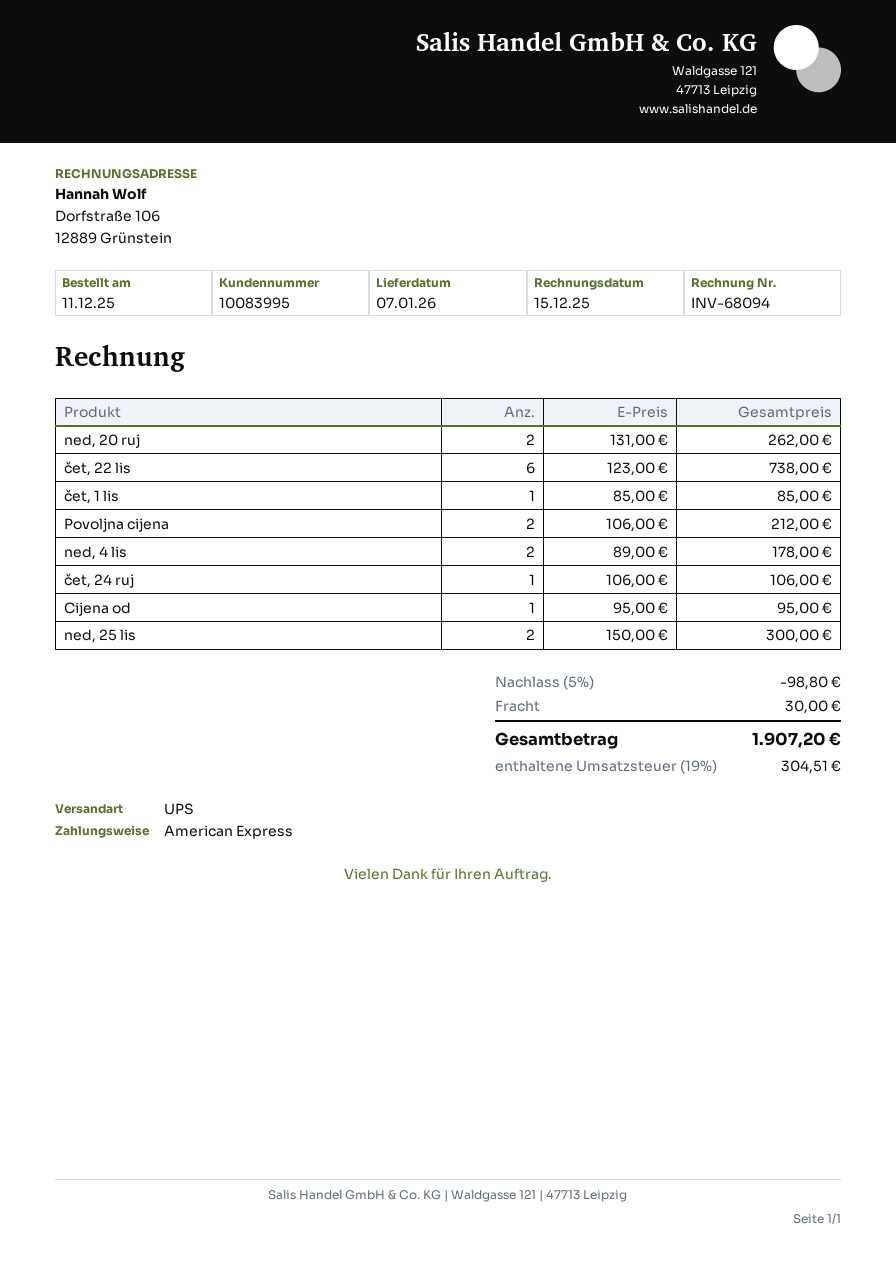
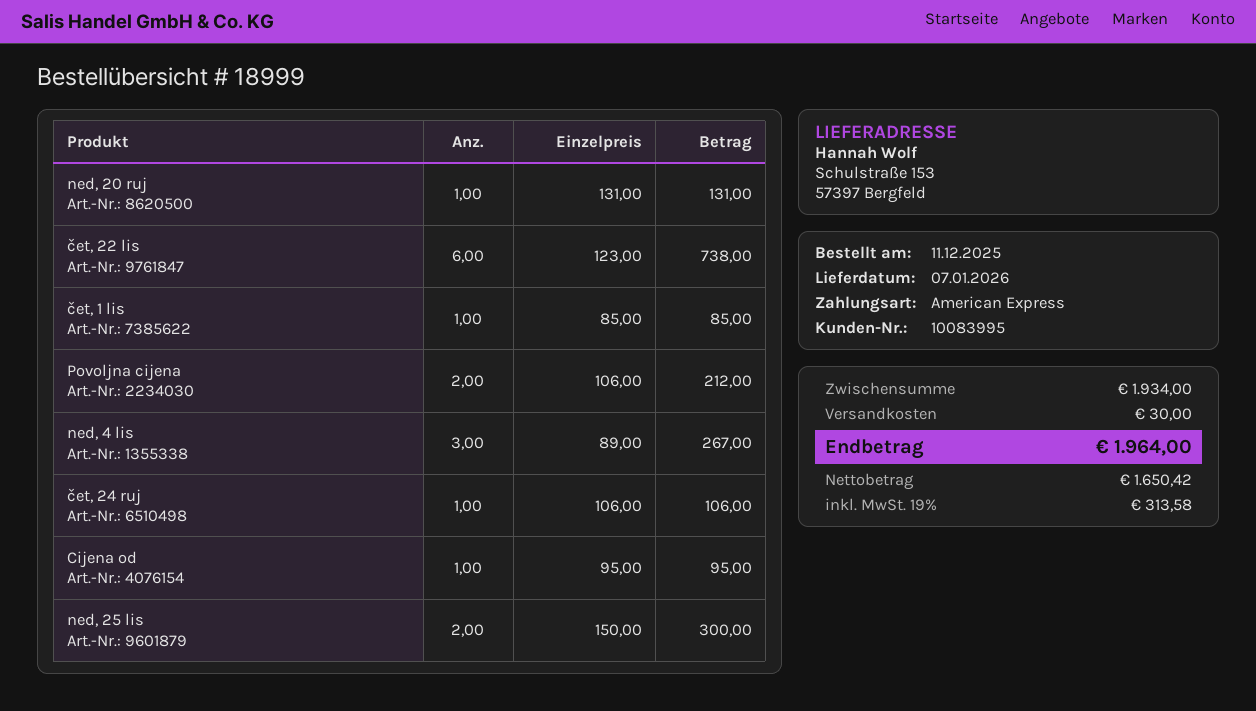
ned, 20 ruj: 2 x 131.00 = 262.00 -> 1 x 131.00 = 131.00
ned, 4 lis: 2 x 89.00 = 178.00 -> 3 x 89.00 = 267.00
discount: 5% = 98.80 -> none
tax: 19% = 304.51 -> 19% = 313.58
total: 1907.20 -> 1964.00

